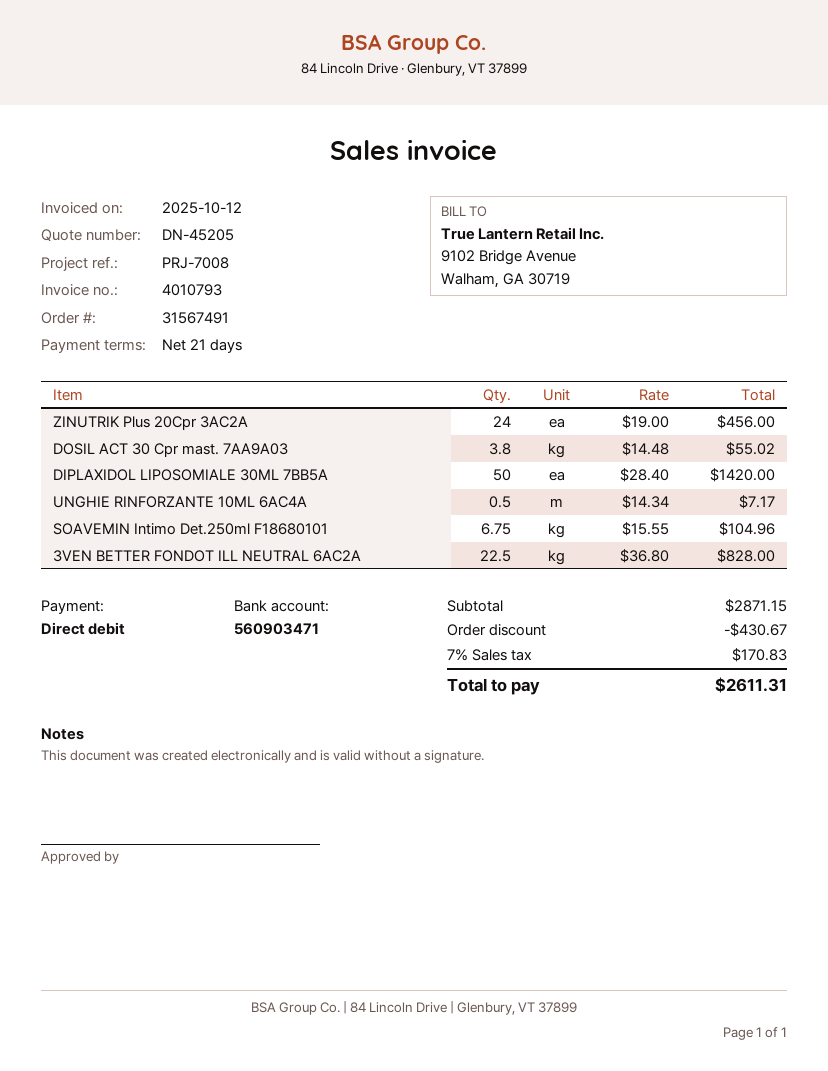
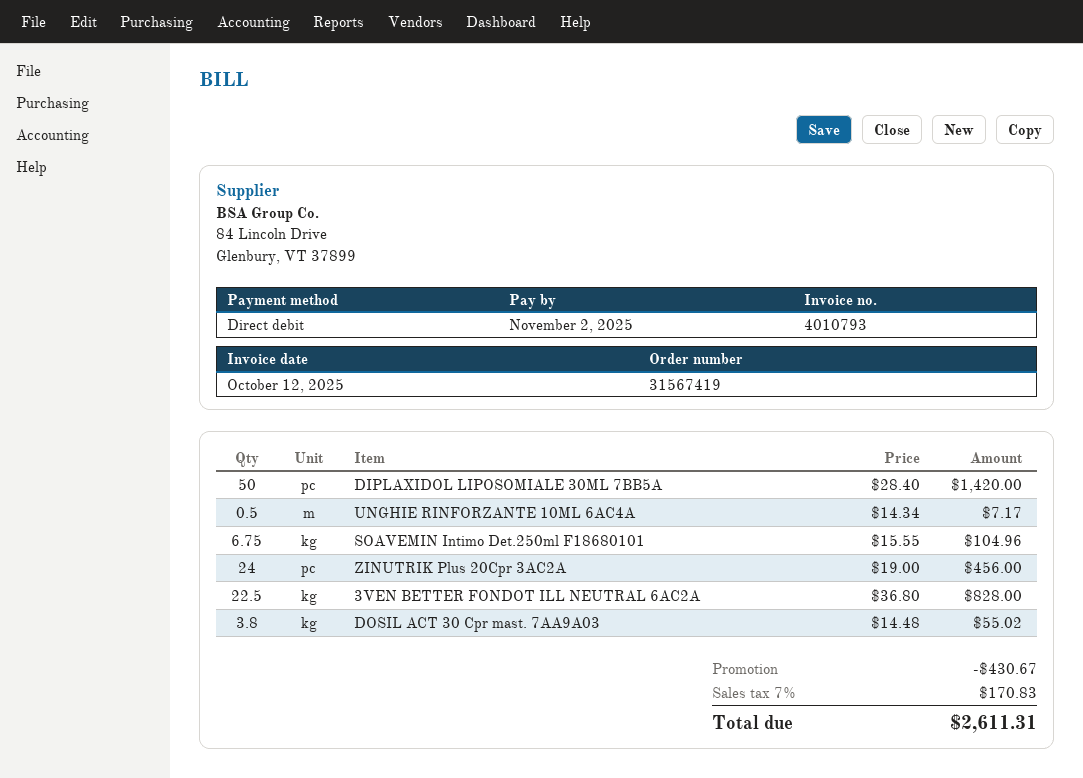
order number: 31567491 -> 31567419

